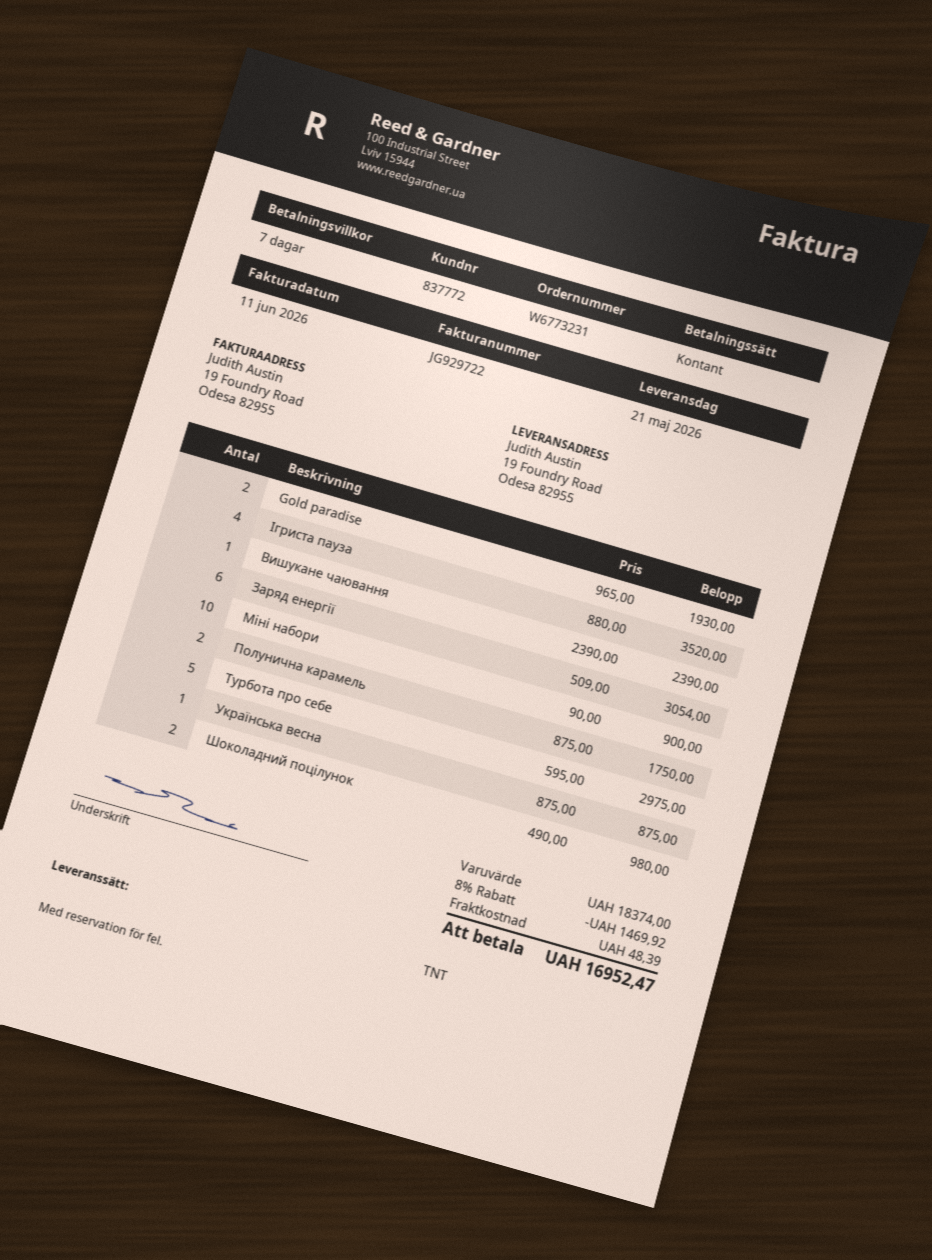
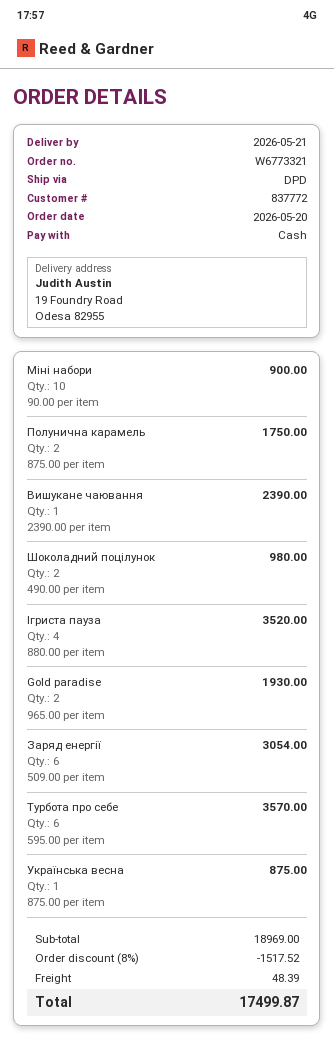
order number: W6773231 -> W6773321
shipping method: TNT -> DPD
Турбота про себе: 5 x 595.00 = 2975.00 -> 6 x 595.00 = 3570.00
subtotal: 18374.00 -> 18969.00
discount: 8% = 1469.92 -> 8% = 1517.52
total: 16952.47 -> 17499.87

